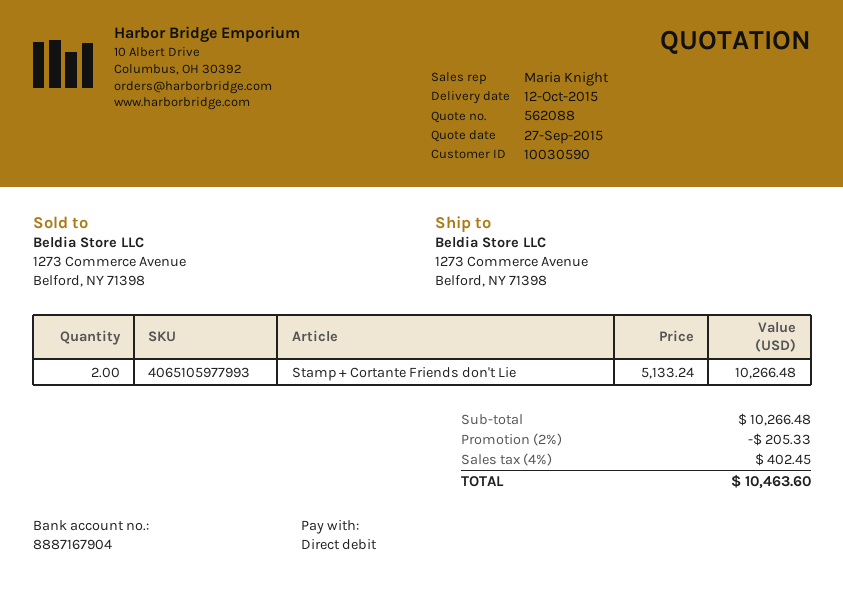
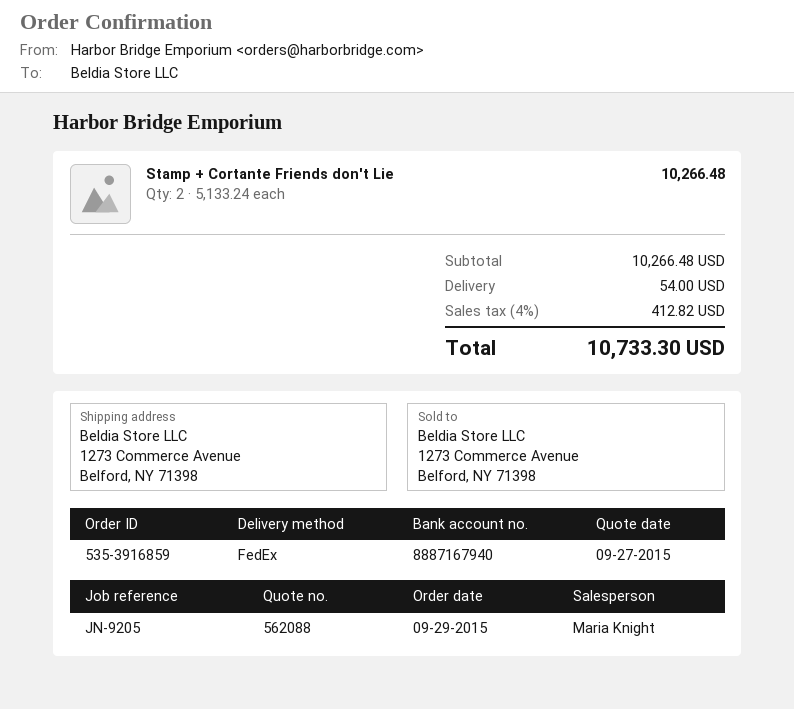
bank account: 8887167904 -> 8887167940
discount: 2% = 205.33 -> none
shipping: none -> 54.00
tax: 4% = 402.45 -> 4% = 412.82
total: 10463.60 -> 10733.30

